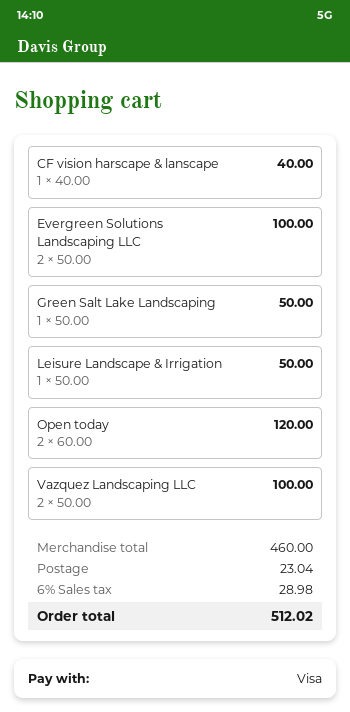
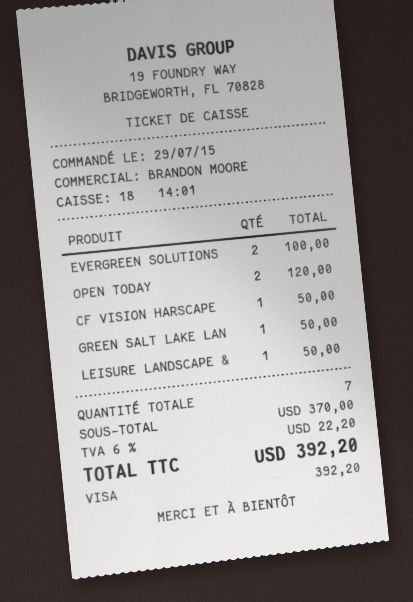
CF vision harscape & lanscape: 1 for 40.00 -> 1 for 50.00
Vazquez Landscaping LLC: 2 for 100.00 -> none
subtotal: 460.00 -> 370.00
shipping: 23.04 -> none
tax: 6% = 28.98 -> 6% = 22.20
total: 512.02 -> 392.20

